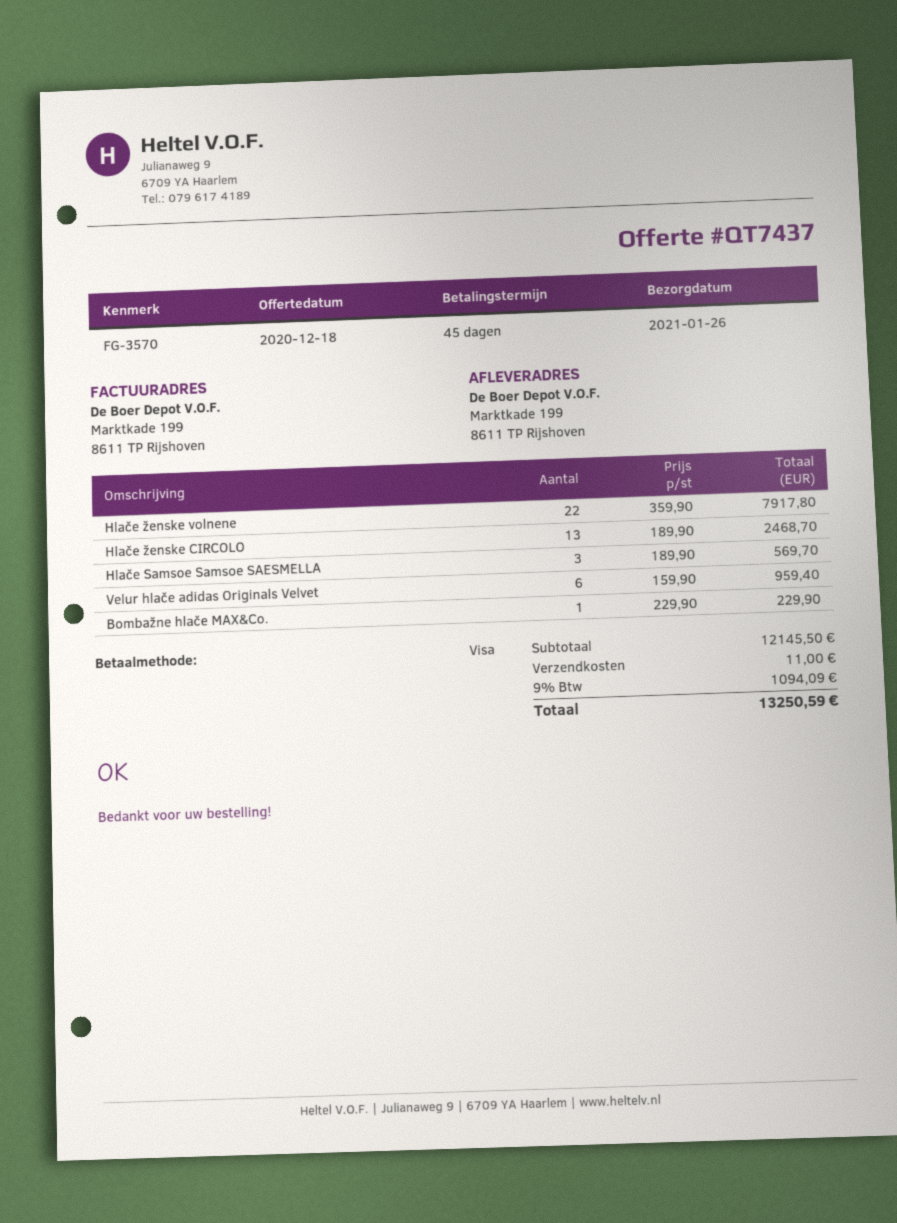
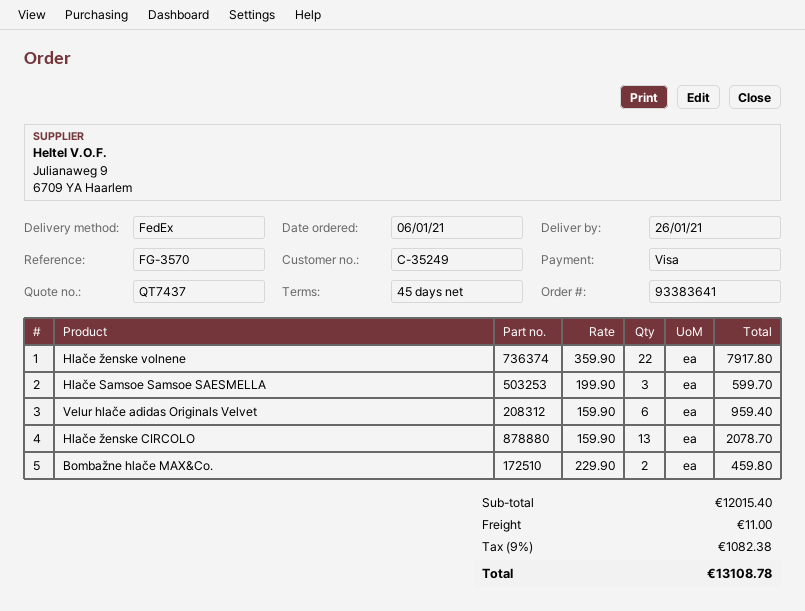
Hlače ženske CIRCOLO: 13 x 189.90 = 2468.70 -> 13 x 159.90 = 2078.70
Hlače Samsoe Samsoe SAESMELLA: 3 x 189.90 = 569.70 -> 3 x 199.90 = 599.70
Bombažne hlače MAX&Co.: 1 x 229.90 = 229.90 -> 2 x 229.90 = 459.80
subtotal: 12145.50 -> 12015.40
tax: 9% = 1094.09 -> 9% = 1082.38
total: 13250.59 -> 13108.78

